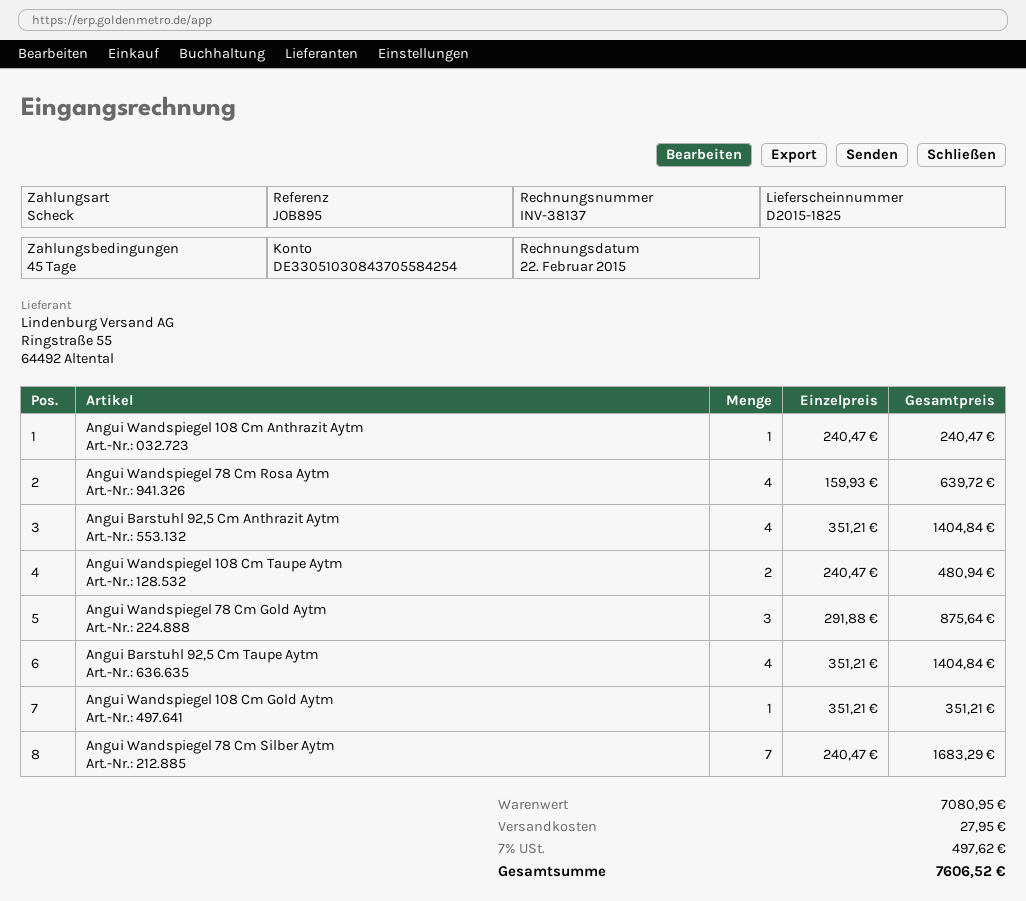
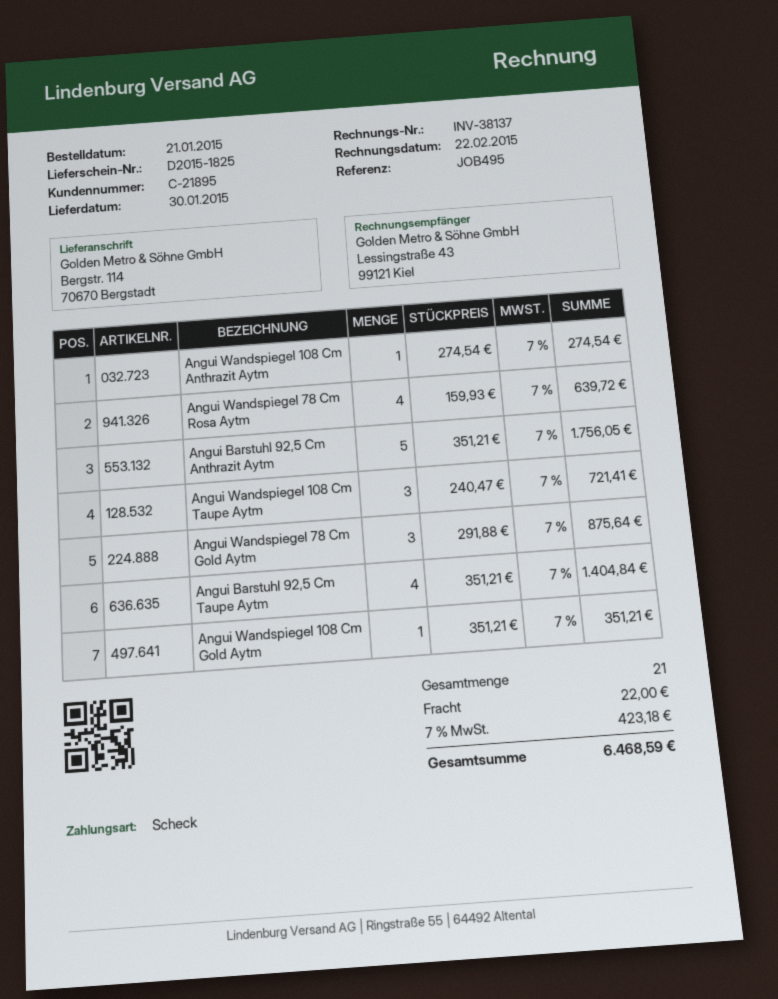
reference: JOB895 -> JOB495
Angui Wandspiegel 108 Cm Anthrazit Aytm: 1 x 240.47 = 240.47 -> 1 x 274.54 = 274.54
Angui Barstuhl 92,5 Cm Anthrazit Aytm: 4 x 351.21 = 1404.84 -> 5 x 351.21 = 1756.05
Angui Wandspiegel 108 Cm Taupe Aytm: 2 x 240.47 = 480.94 -> 3 x 240.47 = 721.41
Angui Wandspiegel 78 Cm Silber Aytm: 7 x 240.47 = 1683.29 -> none
shipping: 27.95 -> 22.00
tax: 7% = 497.62 -> 7% = 423.18
total: 7606.52 -> 6468.59

